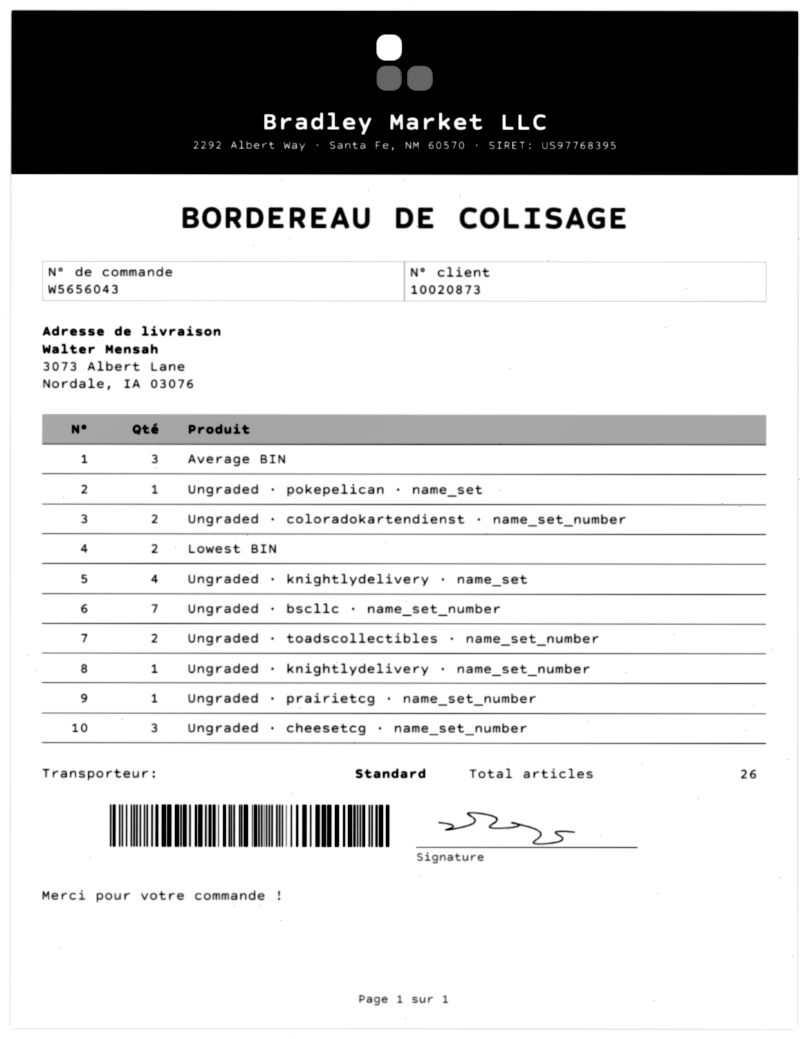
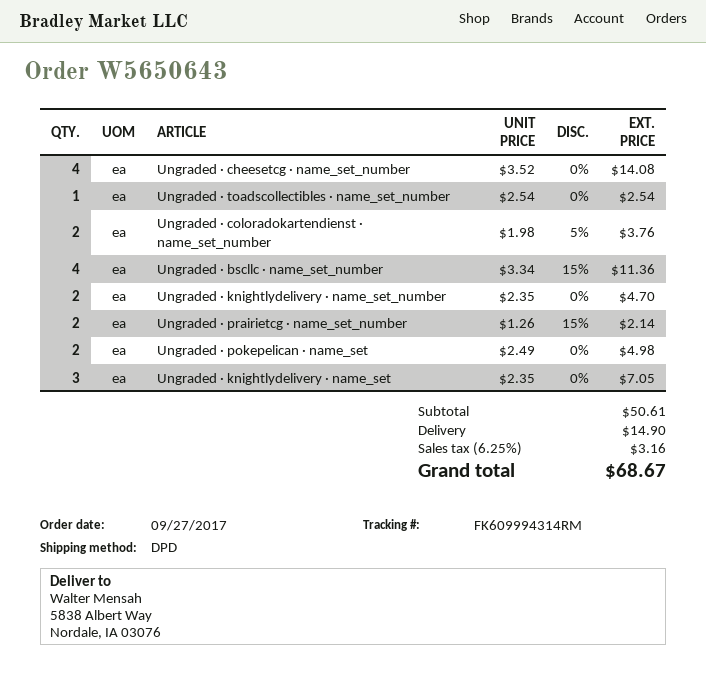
order number: W5656043 -> W5650643
shipping method: standard -> DPD
ship to: 3073 Albert Lane, Nordale, IA 03076 -> 5838 Albert Way, Nordale, IA 03076
Average BIN: 3 -> none
Ungraded · pokepelican · name_set: 1 -> 2
Lowest BIN: 2 -> none
Ungraded · knightlydelivery · name_set: 4 -> 3
Ungraded · bscllc · name_set_number: 7 -> 4
Ungraded · toadscollectibles · name_set_number: 2 -> 1
Ungraded · knightlydelivery · name_set_number: 1 -> 2
Ungraded · prairietcg · name_set_number: 1 -> 2
Ungraded · cheesetcg · name_set_number: 3 -> 4

